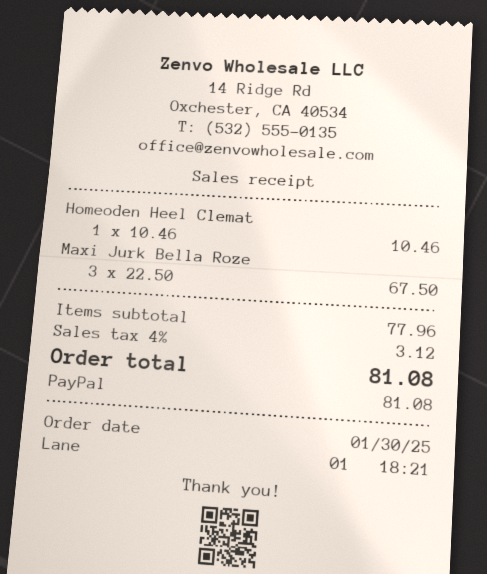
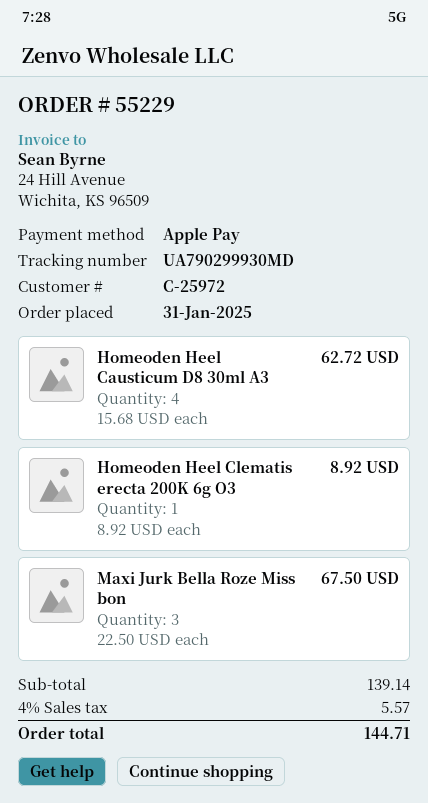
order date: 2025-01-30 -> 2025-01-31
payment method: PayPal -> Apple Pay
Homeoden Heel Clemat: 1 x 10.46 = 10.46 -> 1 x 8.92 = 8.92
Homeoden Heel Causticum D8 30ml A3: none -> 4 x 15.68 = 62.72
subtotal: 77.96 -> 139.14
tax: 4% = 3.12 -> 4% = 5.57
total: 81.08 -> 144.71

